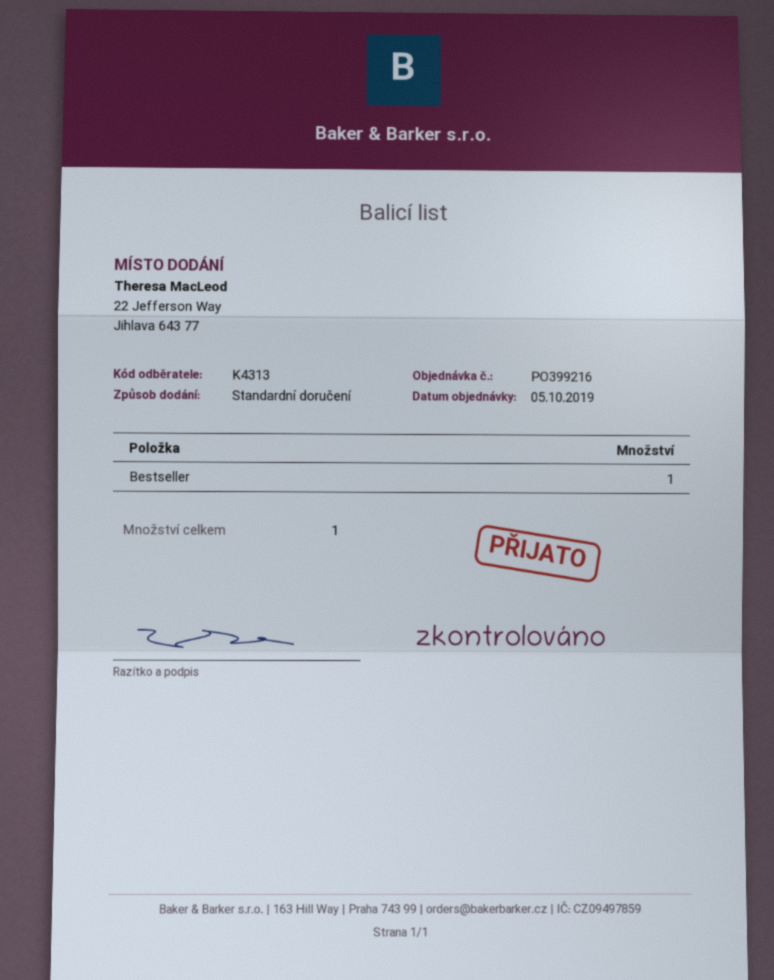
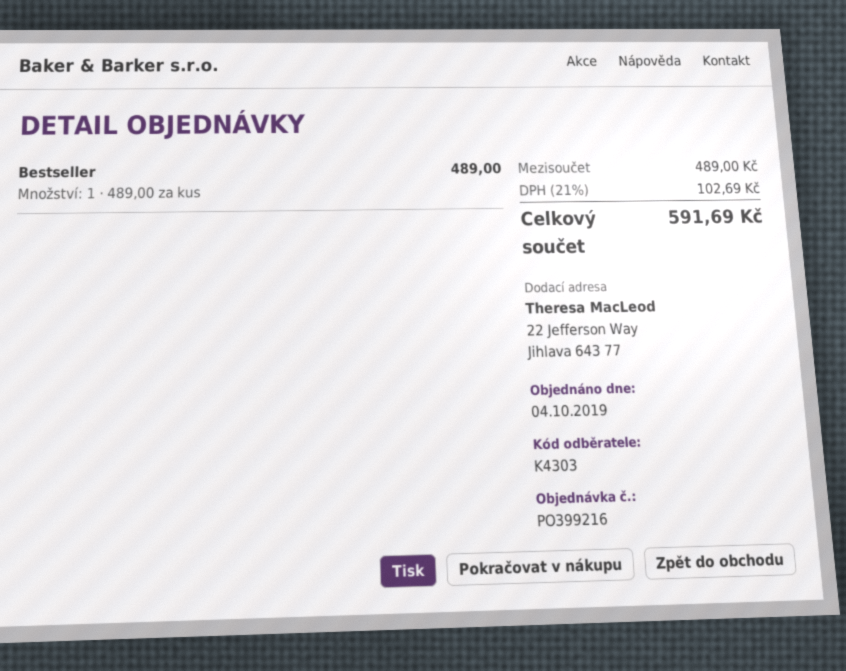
order date: 2019-10-05 -> 2019-10-04
customer number: K4313 -> K4303

